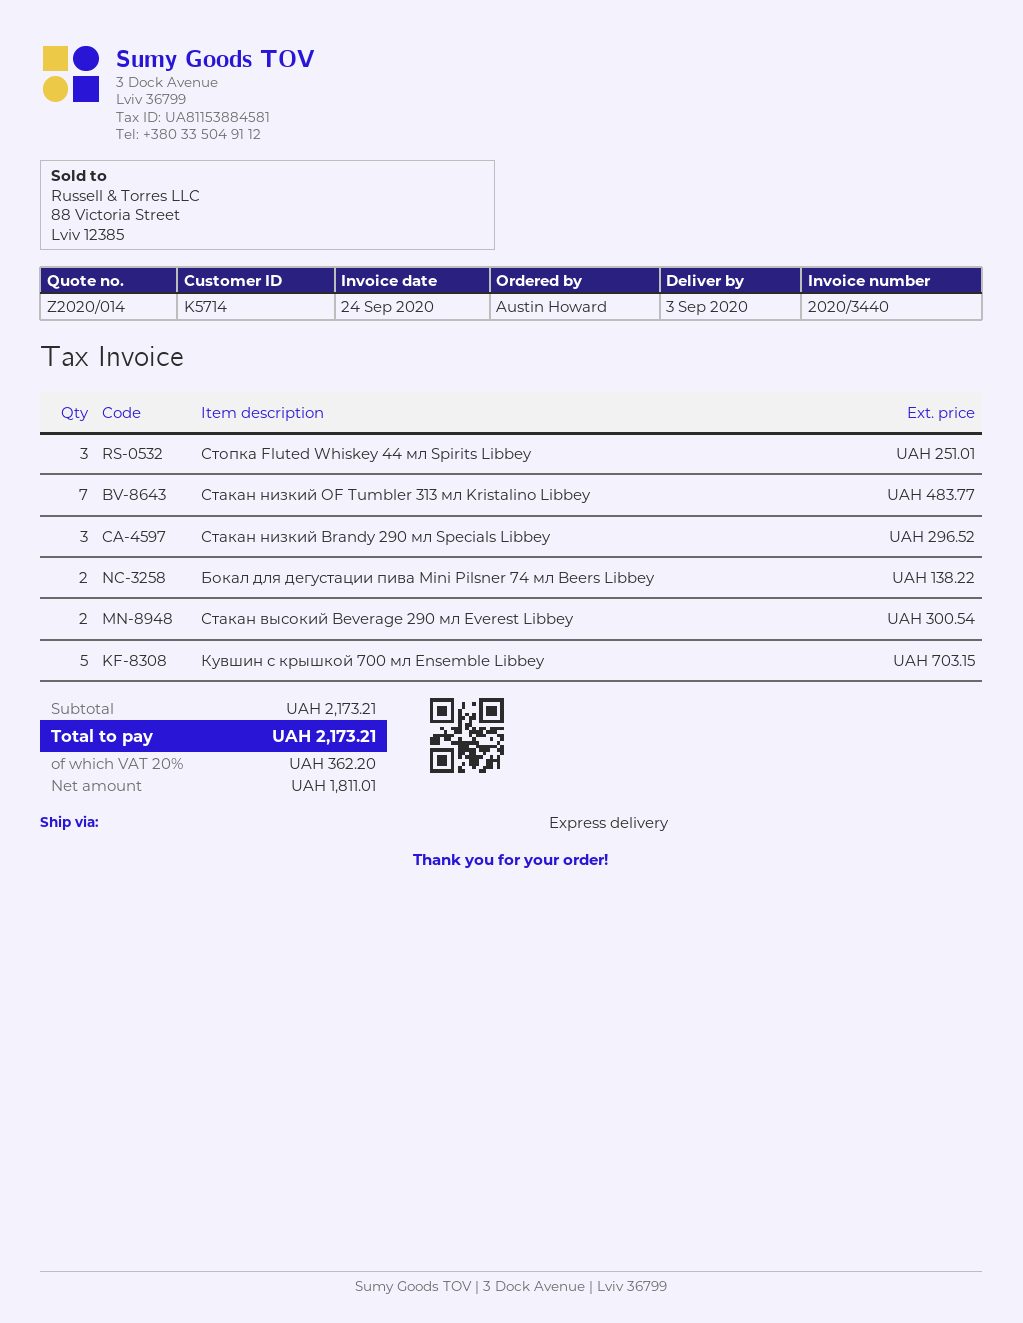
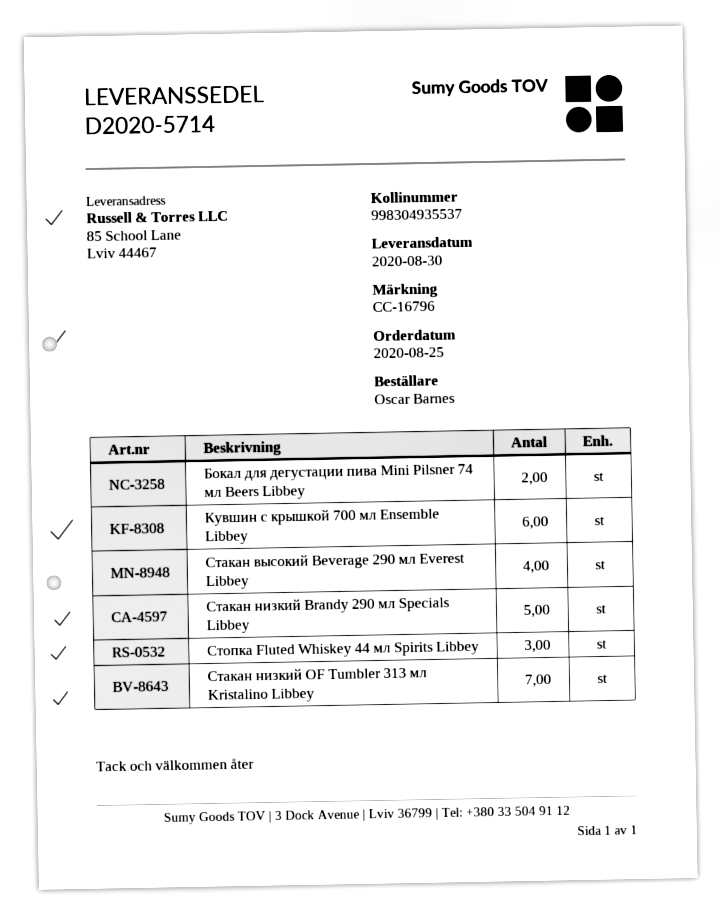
delivery date: 2020-09-03 -> 2020-08-30
ordered by: Austin Howard -> Oscar Barnes
Стакан низкий Brandy 290 мл Specials Libbey: 3 -> 5
Стакан высокий Beverage 290 мл Everest Libbey: 2 -> 4
Кувшин с крышкой 700 мл Ensemble Libbey: 5 -> 6

